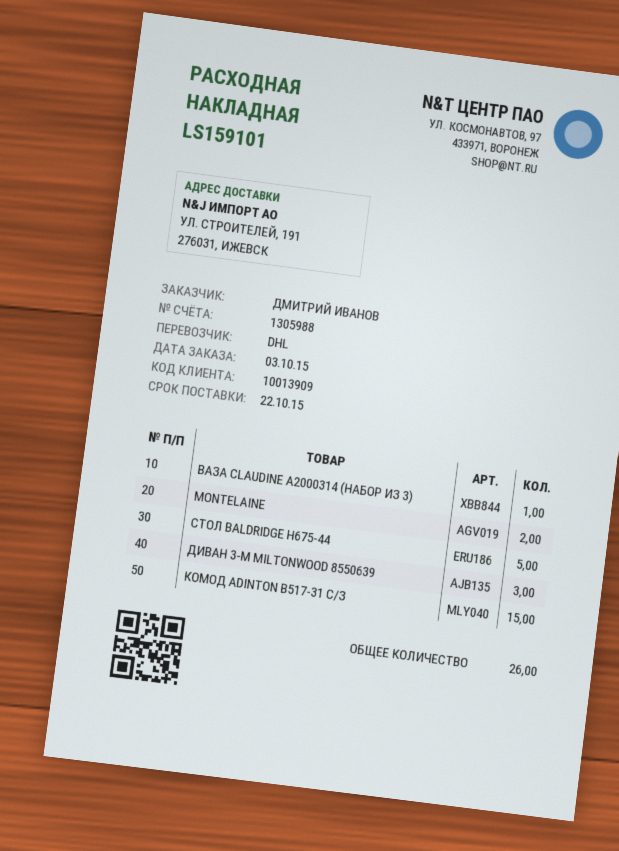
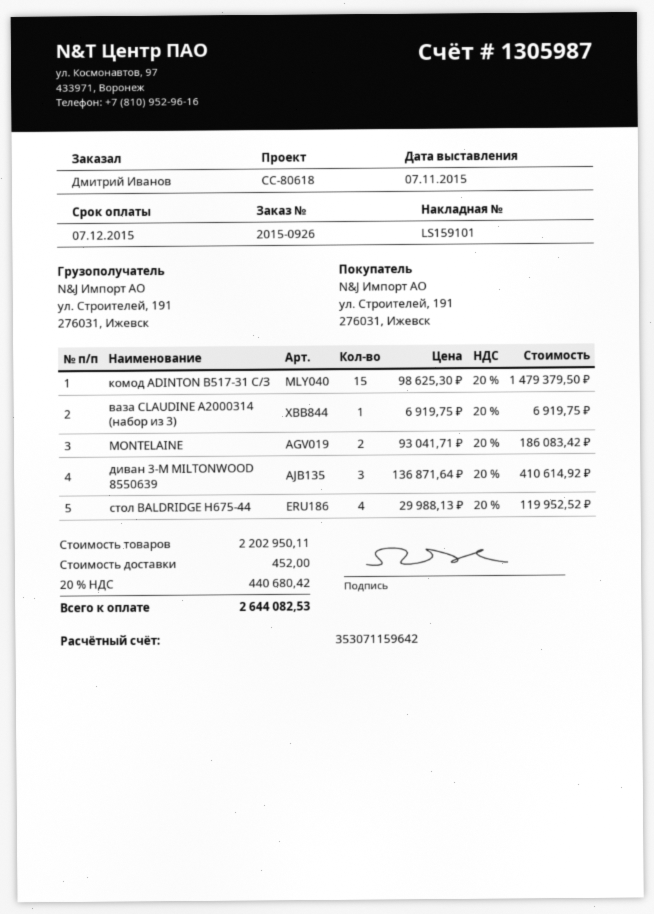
invoice number: 1305988 -> 1305987
СТОЛ BALDRIDGE H675-44: 5 -> 4

